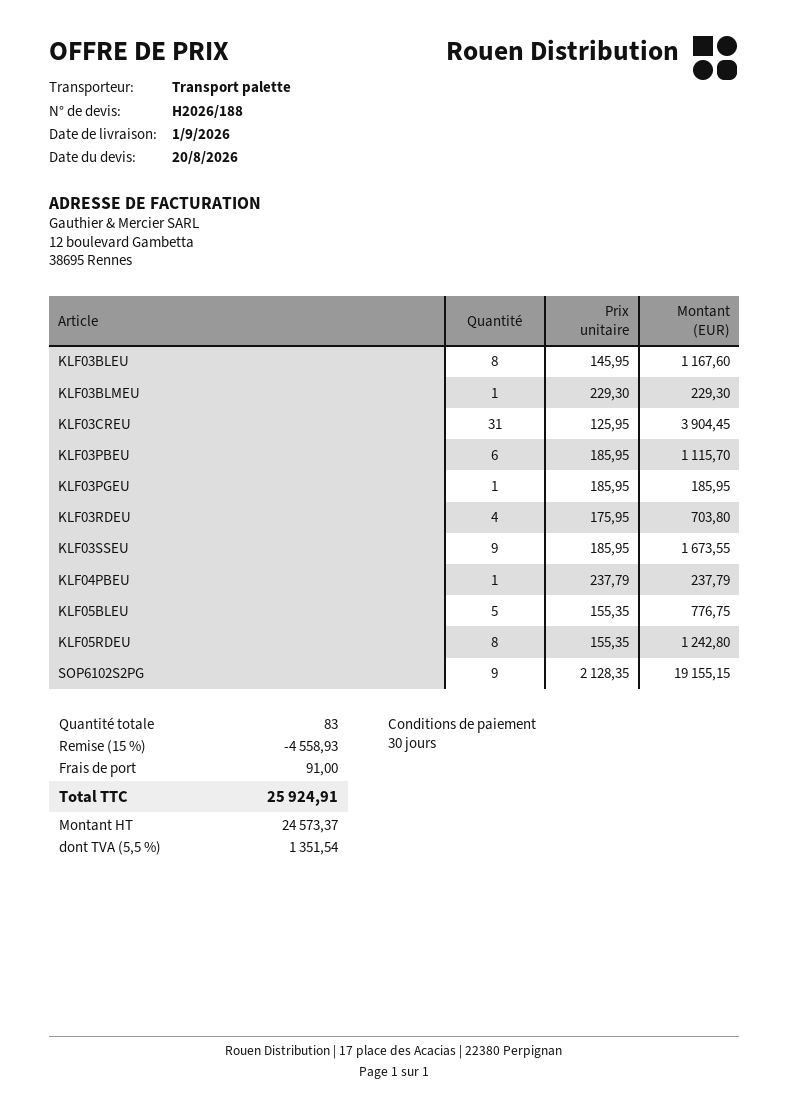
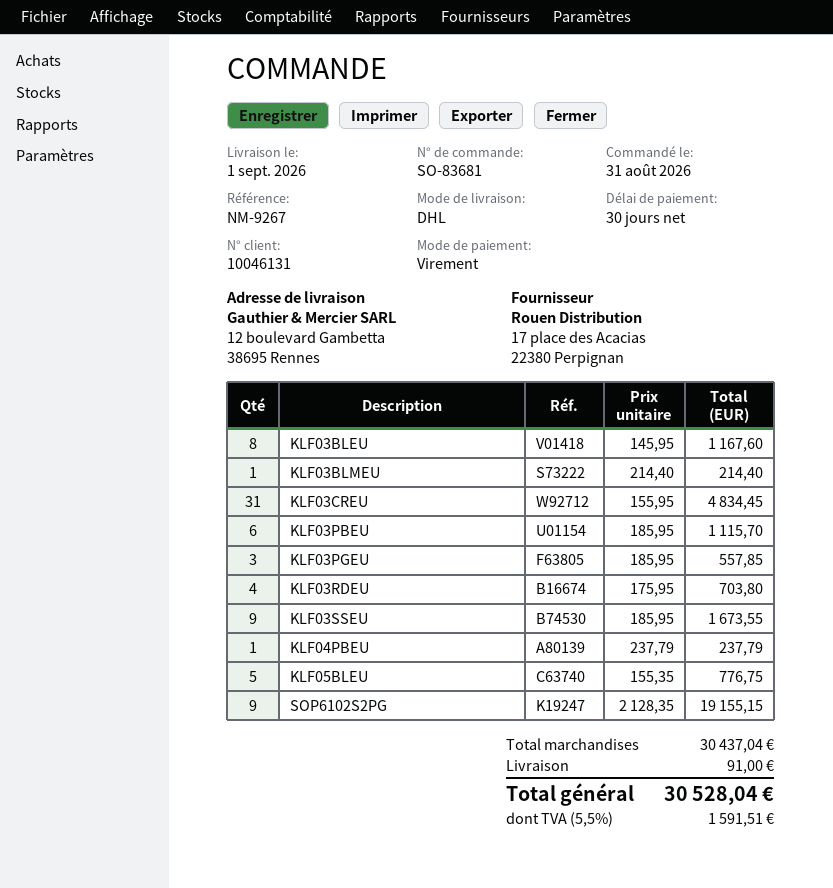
shipping method: pallet freight -> DHL
KLF03BLMEU: 1 x 229.30 = 229.30 -> 1 x 214.40 = 214.40
KLF03CREU: 31 x 125.95 = 3904.45 -> 31 x 155.95 = 4834.45
KLF03PGEU: 1 x 185.95 = 185.95 -> 3 x 185.95 = 557.85
KLF05RDEU: 8 x 155.35 = 1242.80 -> none
discount: 15% = 4558.93 -> none
tax: 5.5% = 1351.54 -> 5.5% = 1591.51
total: 25924.91 -> 30528.04

